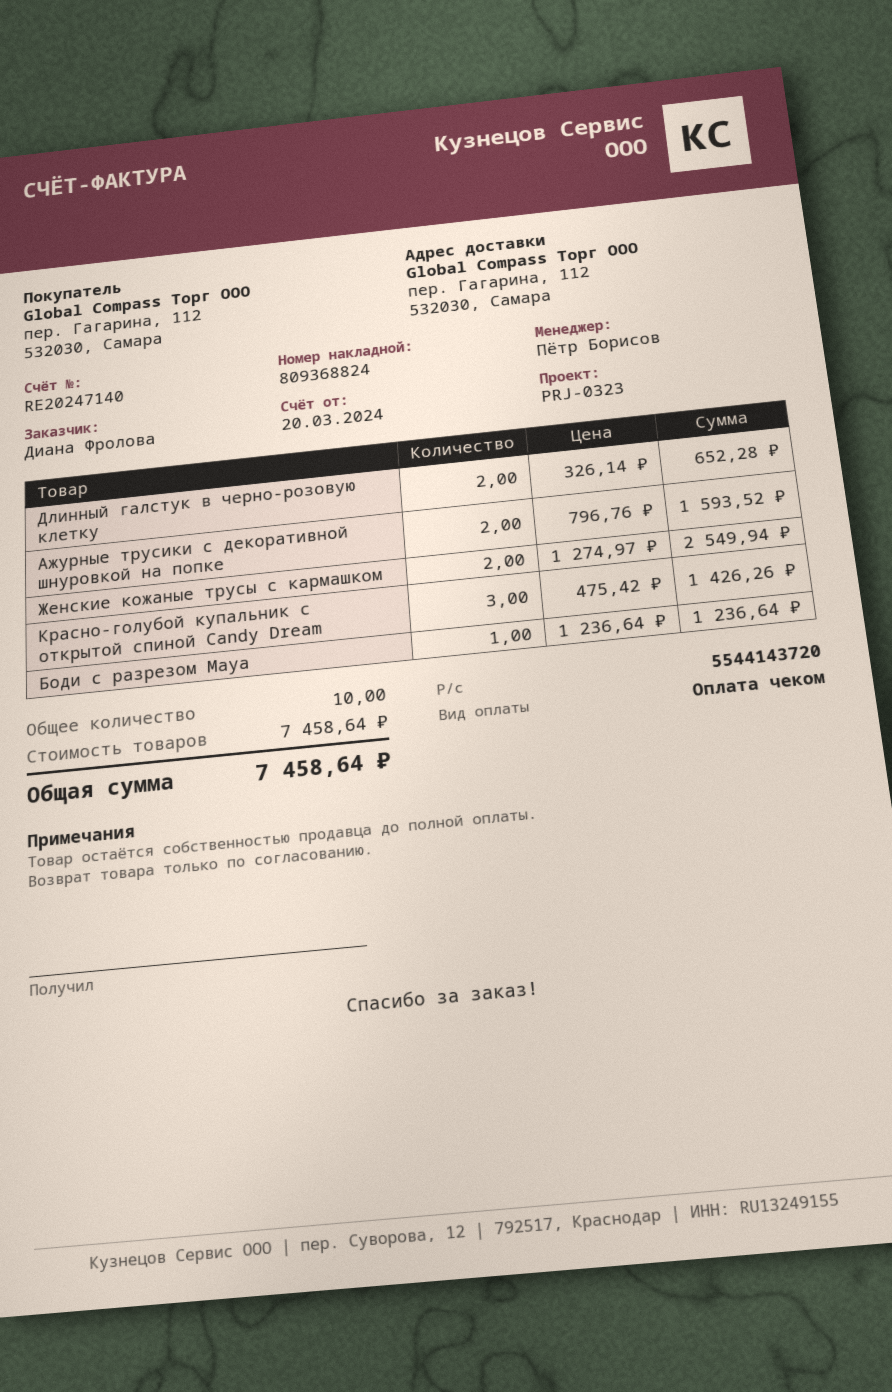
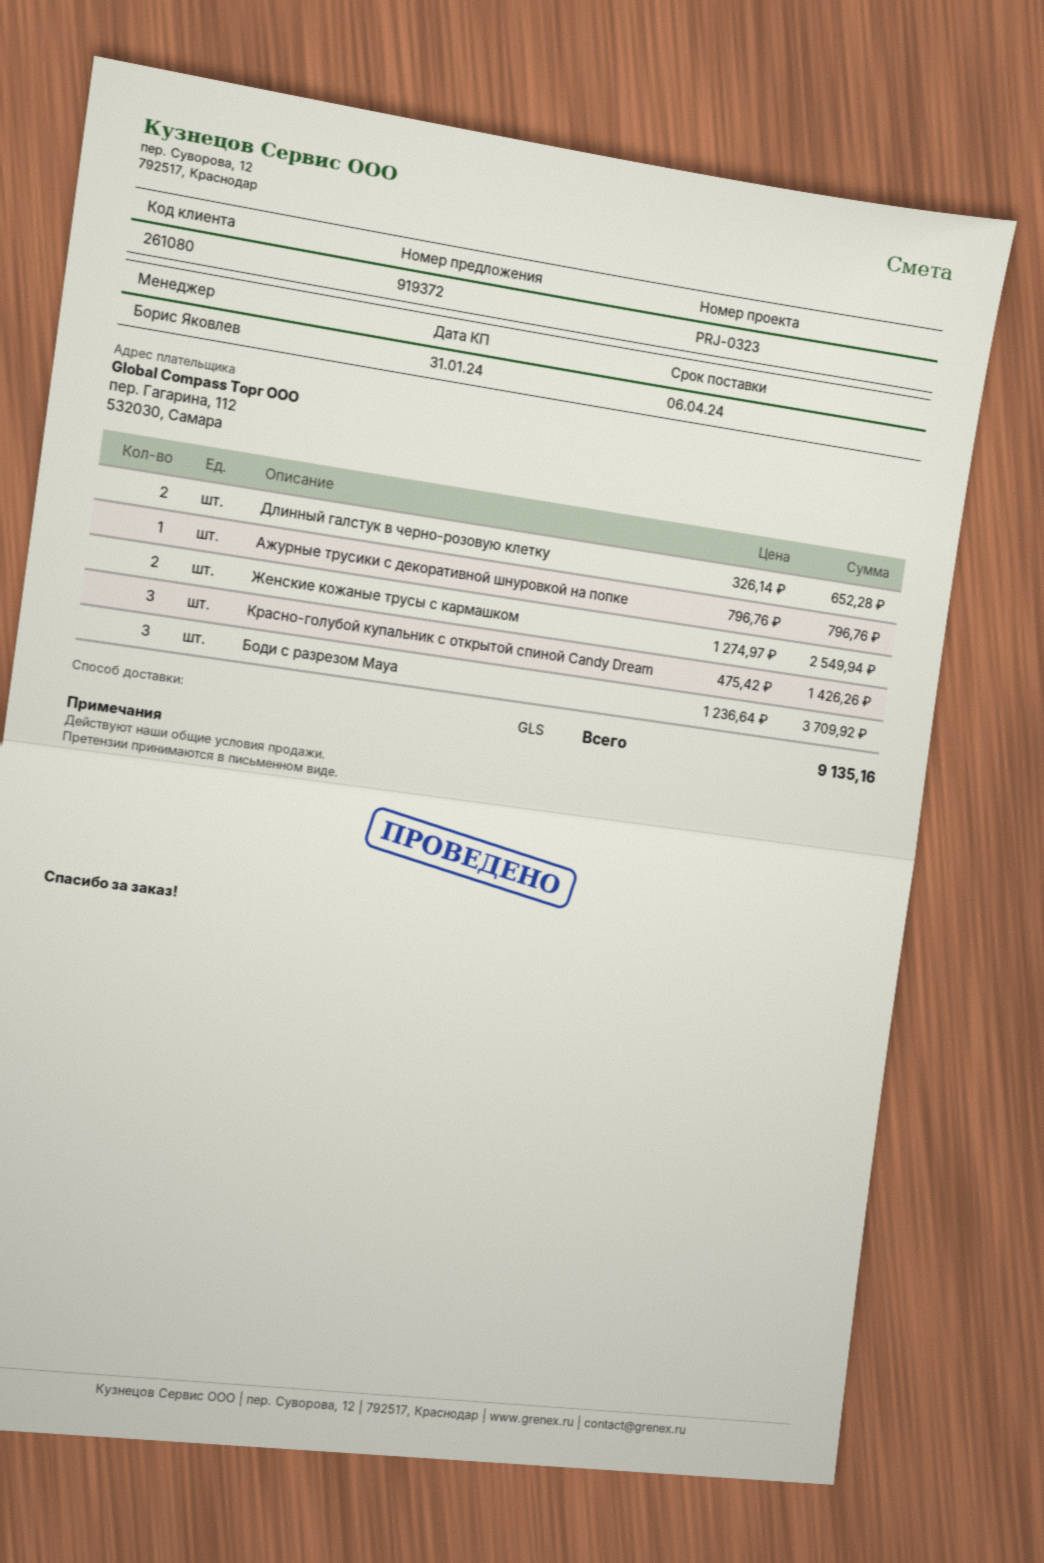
sales rep: Пётр Борисов -> Борис Яковлев
Ажурные трусики с декоративной шнуровкой на попке: 2 x 796.76 = 1593.52 -> 1 x 796.76 = 796.76
Боди с разрезом Maya: 1 x 1236.64 = 1236.64 -> 3 x 1236.64 = 3709.92
total: 7458.64 -> 9135.16

